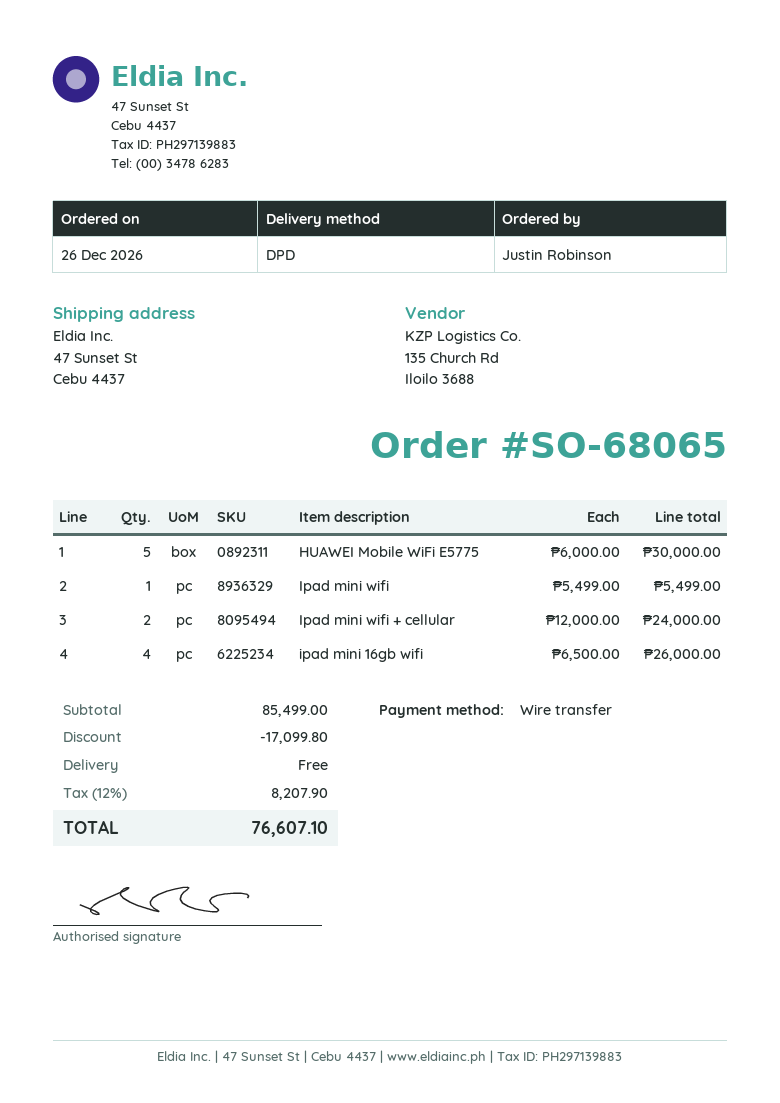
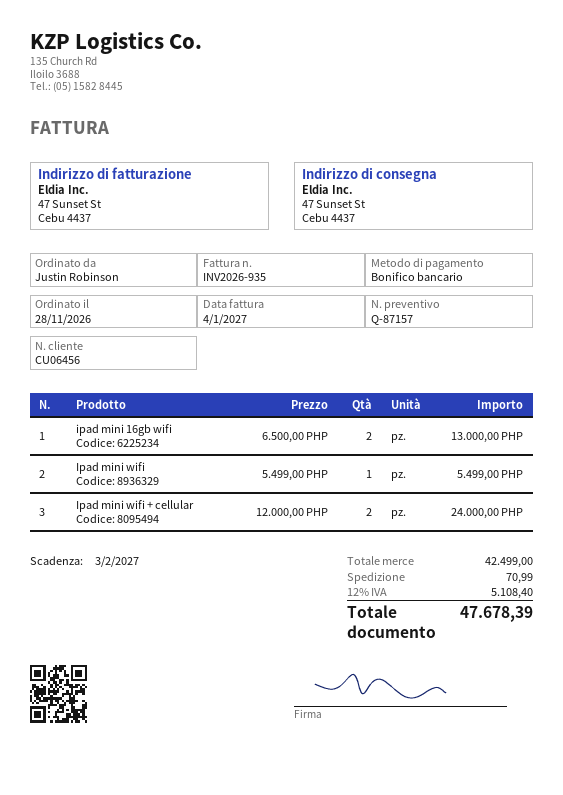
order date: 2026-12-26 -> 2026-11-28
HUAWEI Mobile WiFi E5775: 5 x 6000.00 = 30000.00 -> none
ipad mini 16gb wifi: 4 x 6500.00 = 26000.00 -> 2 x 6500.00 = 13000.00
subtotal: 85499.00 -> 42499.00
discount: 17099.80 -> none
shipping: 0.00 -> 70.99
tax: 12% = 8207.90 -> 12% = 5108.40
total: 76607.10 -> 47678.39

